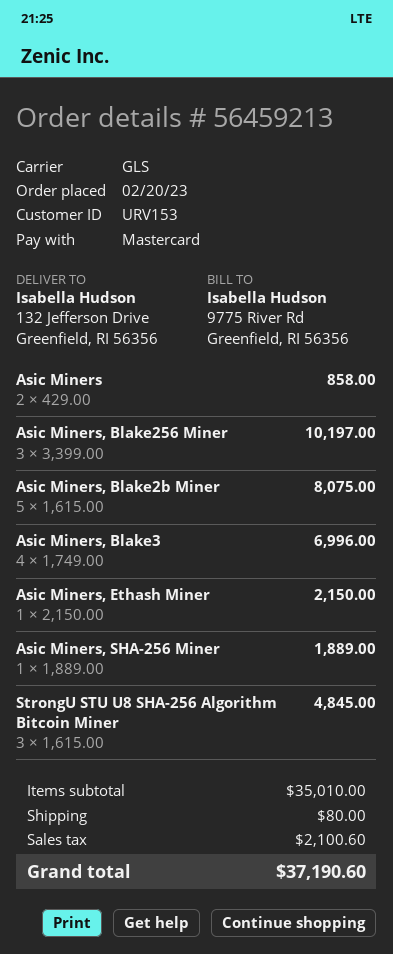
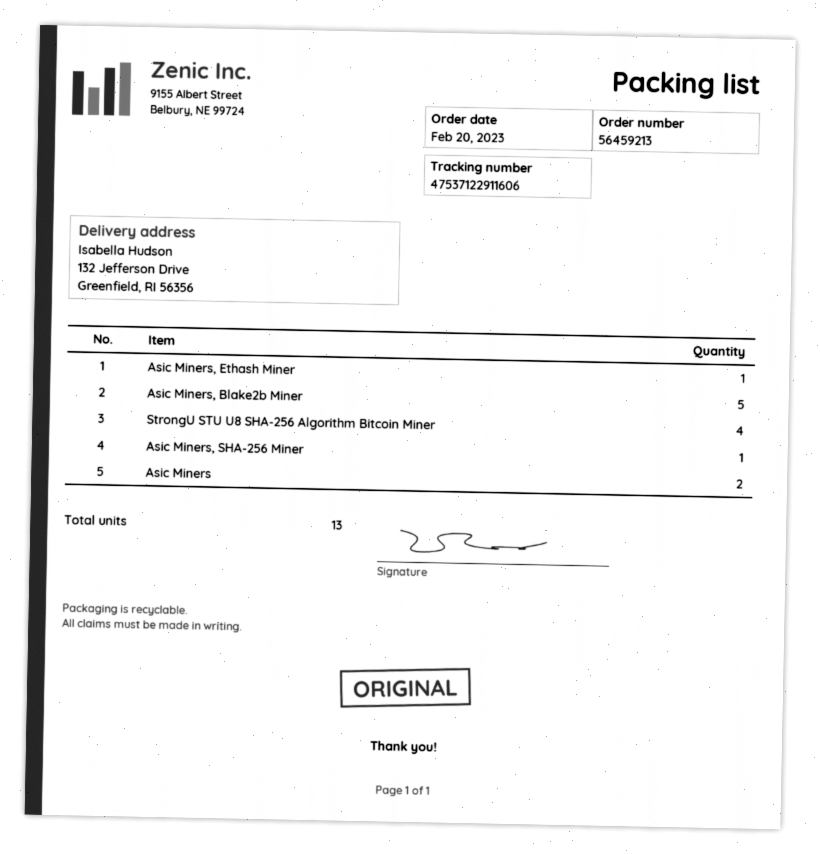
Asic Miners, Blake256 Miner: 3 -> none
Asic Miners, Blake3: 4 -> none
StrongU STU U8 SHA-256 Algorithm Bitcoin Miner: 3 -> 4

